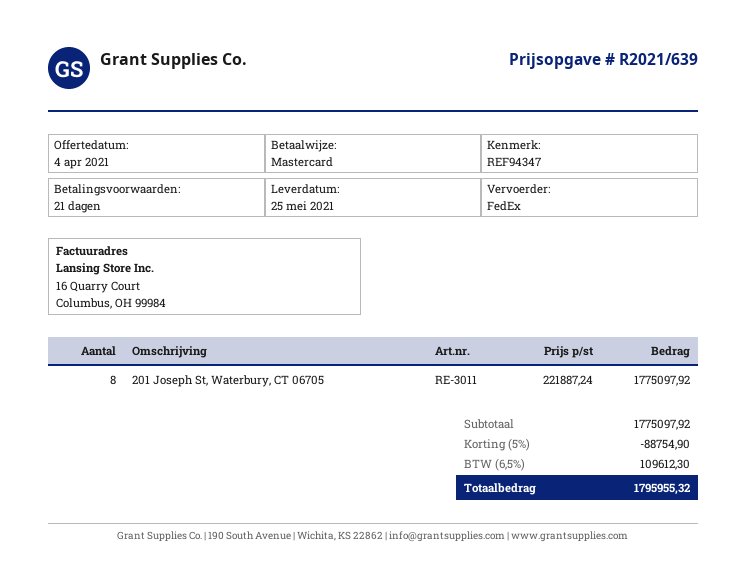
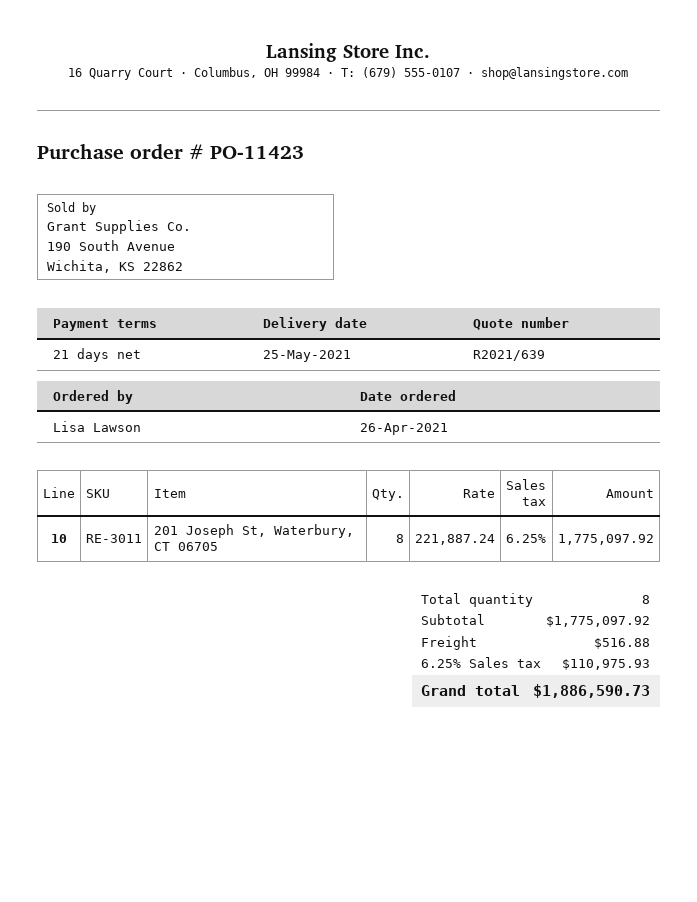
discount: 5% = 88754.90 -> none
shipping: none -> 516.88
tax: 6.5% = 109612.30 -> 6.25% = 110975.93
total: 1795955.32 -> 1886590.73

